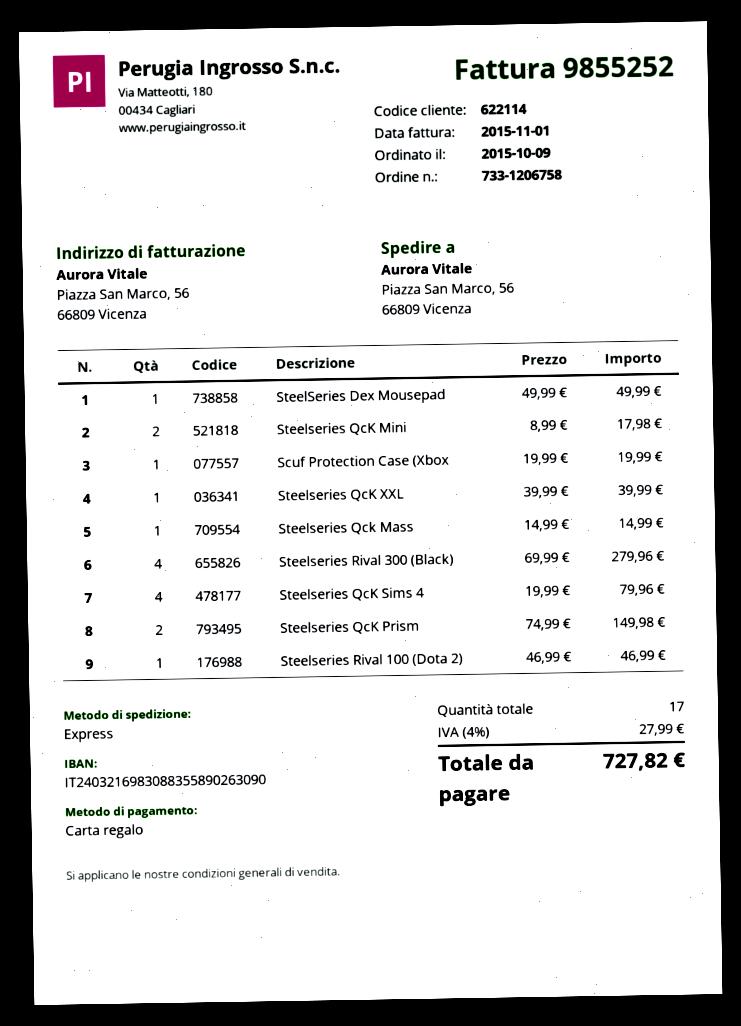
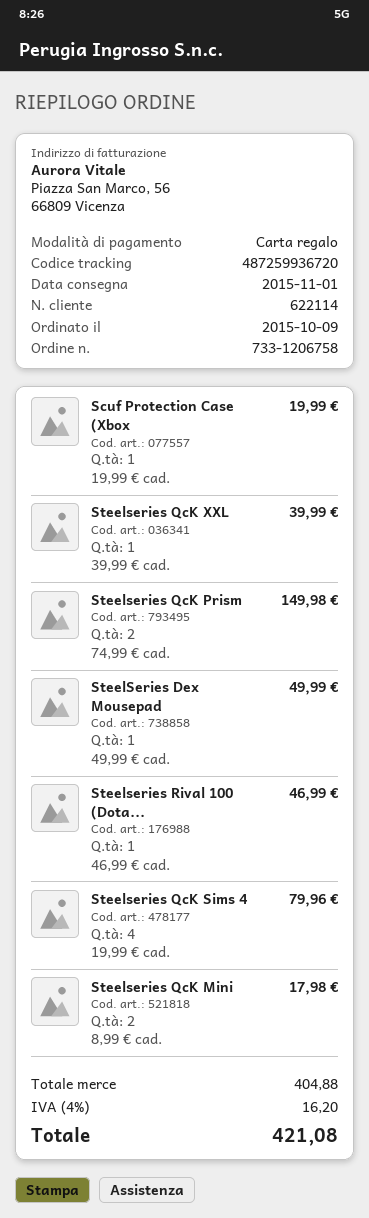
Steelseries Qck Mass: 1 x 14.99 = 14.99 -> none
Steelseries Rival 300 (Black): 4 x 69.99 = 279.96 -> none
tax: 4% = 27.99 -> 4% = 16.20
total: 727.82 -> 421.08

